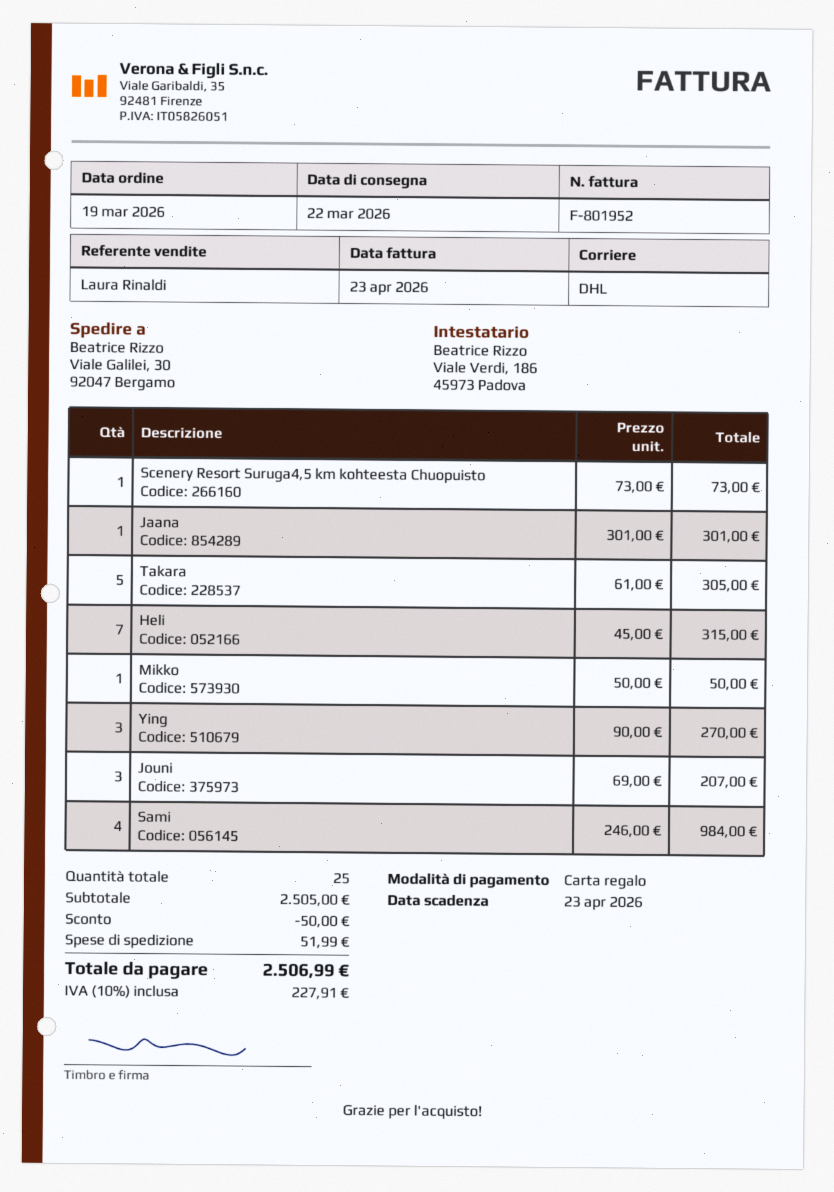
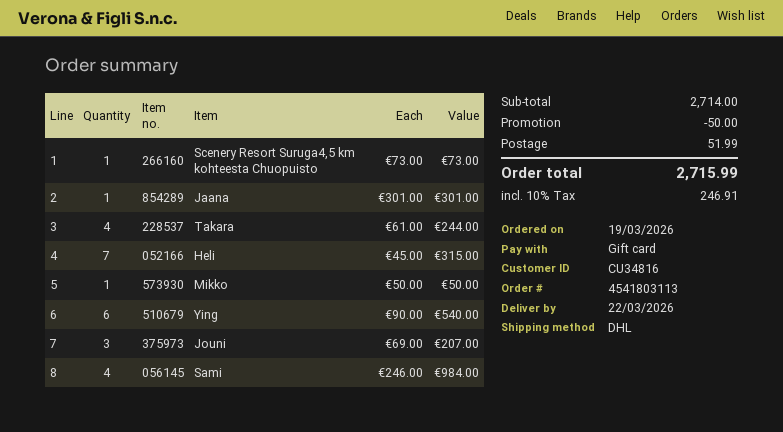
Takara: 5 x 61.00 = 305.00 -> 4 x 61.00 = 244.00
Ying: 3 x 90.00 = 270.00 -> 6 x 90.00 = 540.00
subtotal: 2505.00 -> 2714.00
tax: 10% = 227.91 -> 10% = 246.91
total: 2506.99 -> 2715.99

